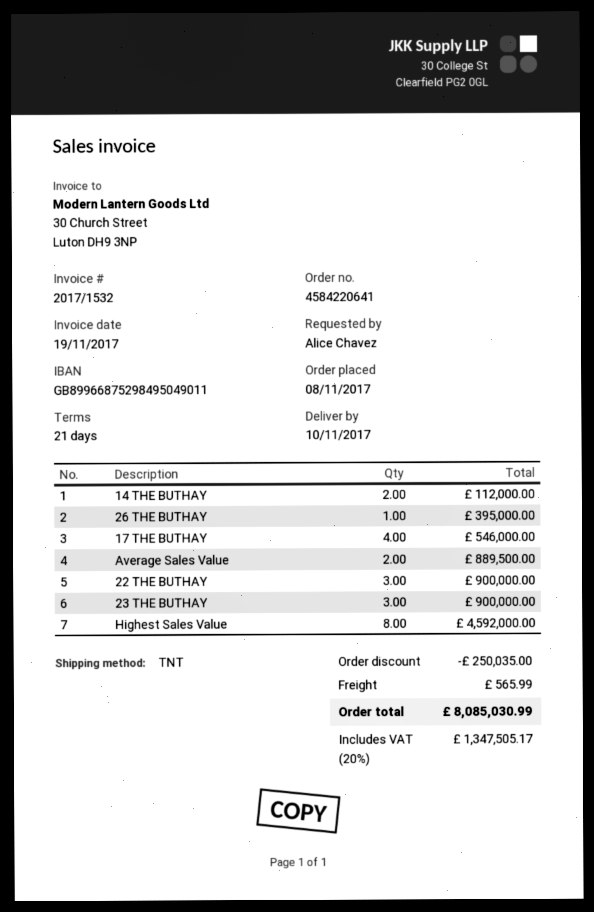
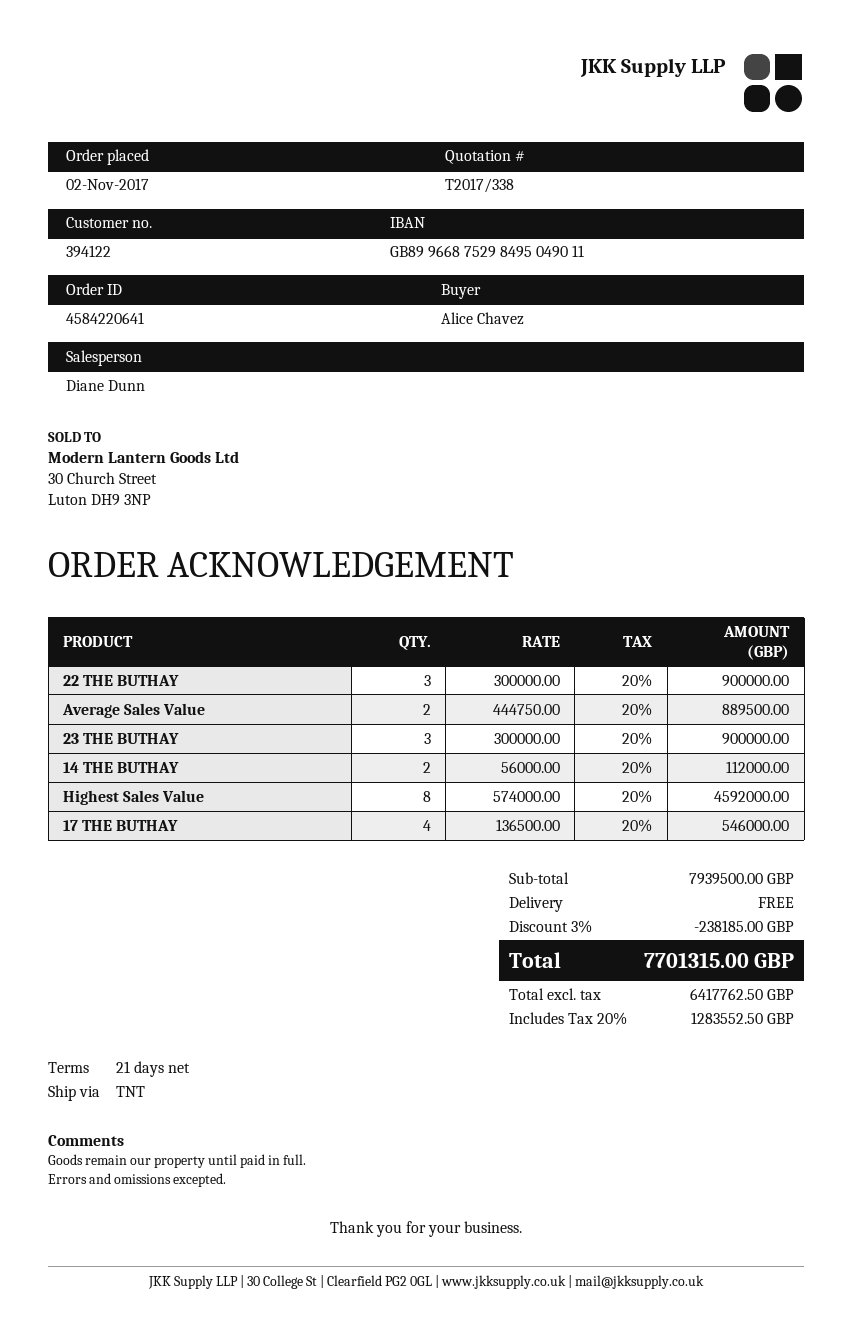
order date: 2017-11-08 -> 2017-11-02
26 THE BUTHAY: 1 for 395000.00 -> none
discount: 250035.00 -> 238185.00
shipping: 565.99 -> 0.00
tax: 20% = 1347505.17 -> 20% = 1283552.50
total: 8085030.99 -> 7701315.00

